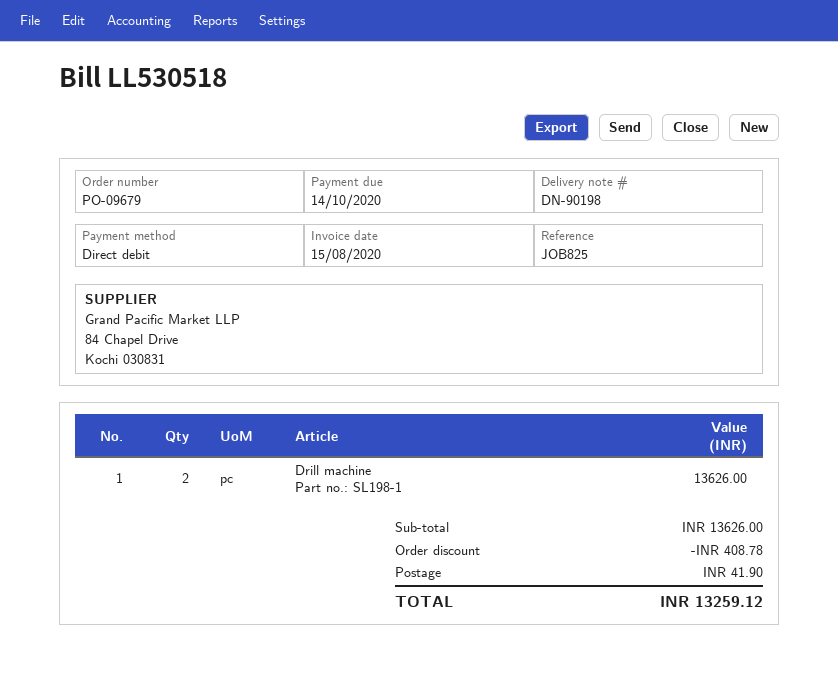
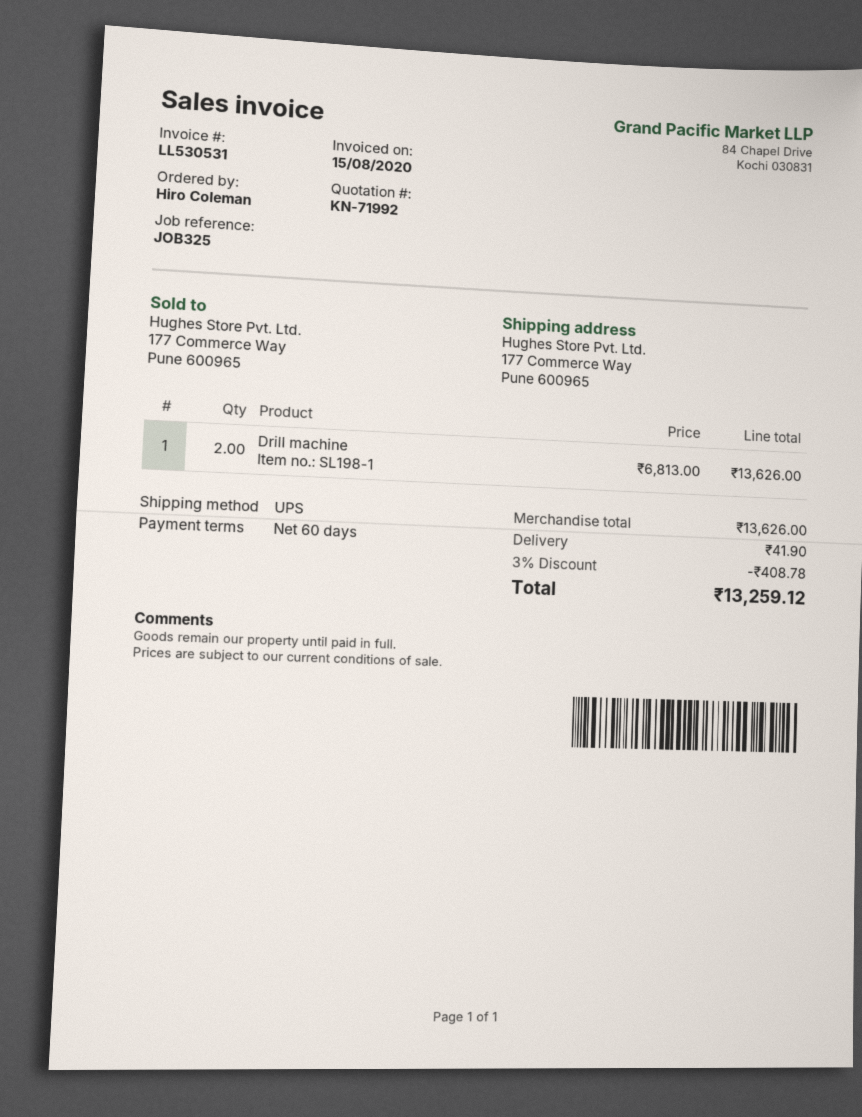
invoice number: LL530518 -> LL530531
reference: JOB825 -> JOB325

